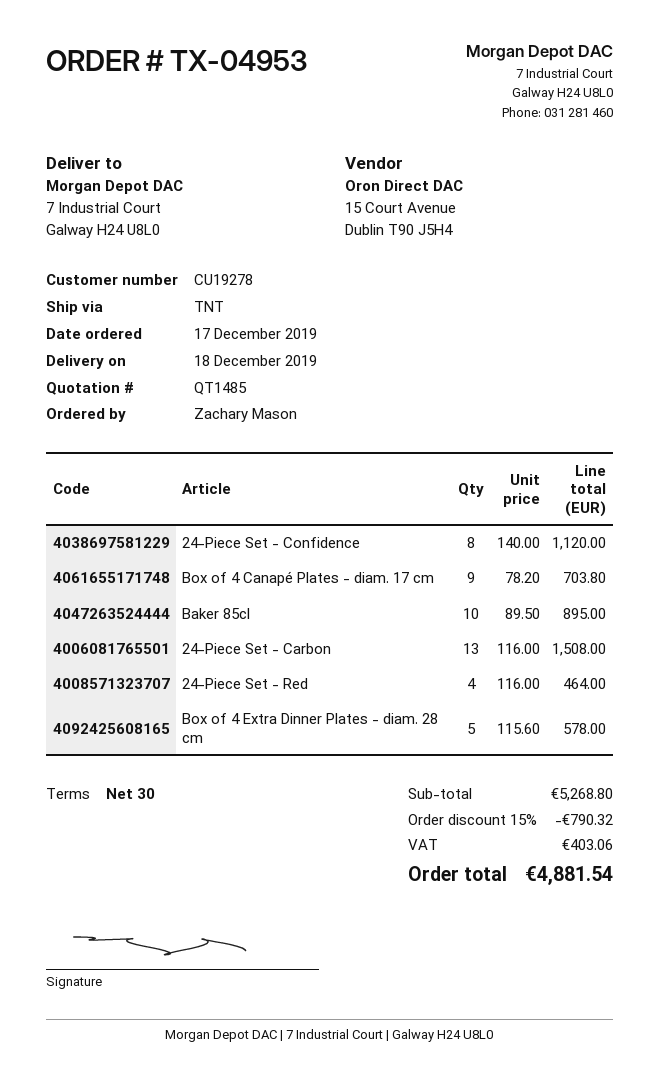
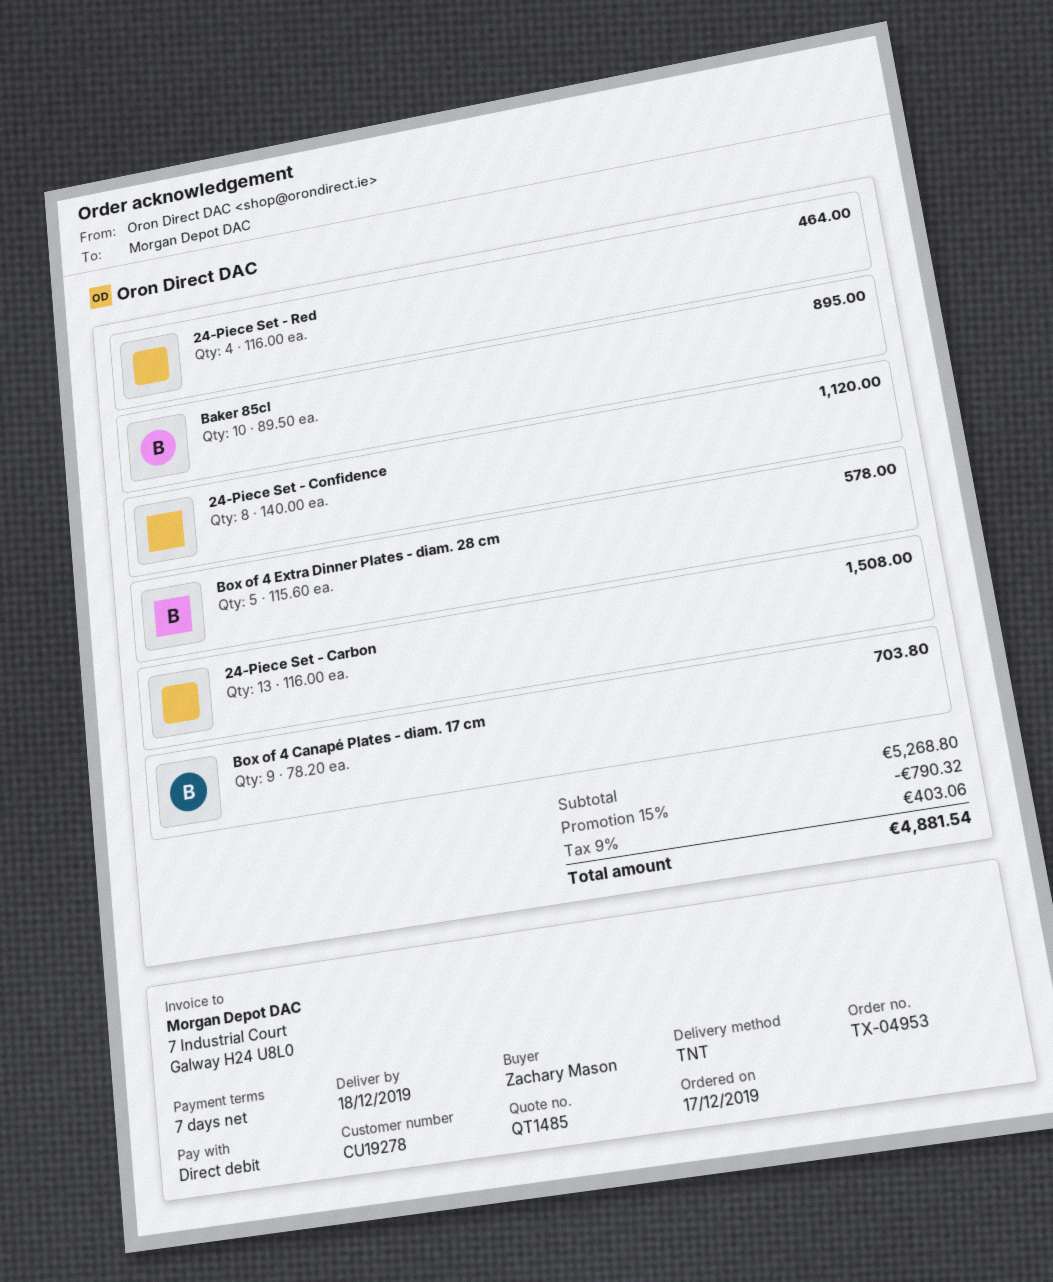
payment terms: 30 days -> 7 days

